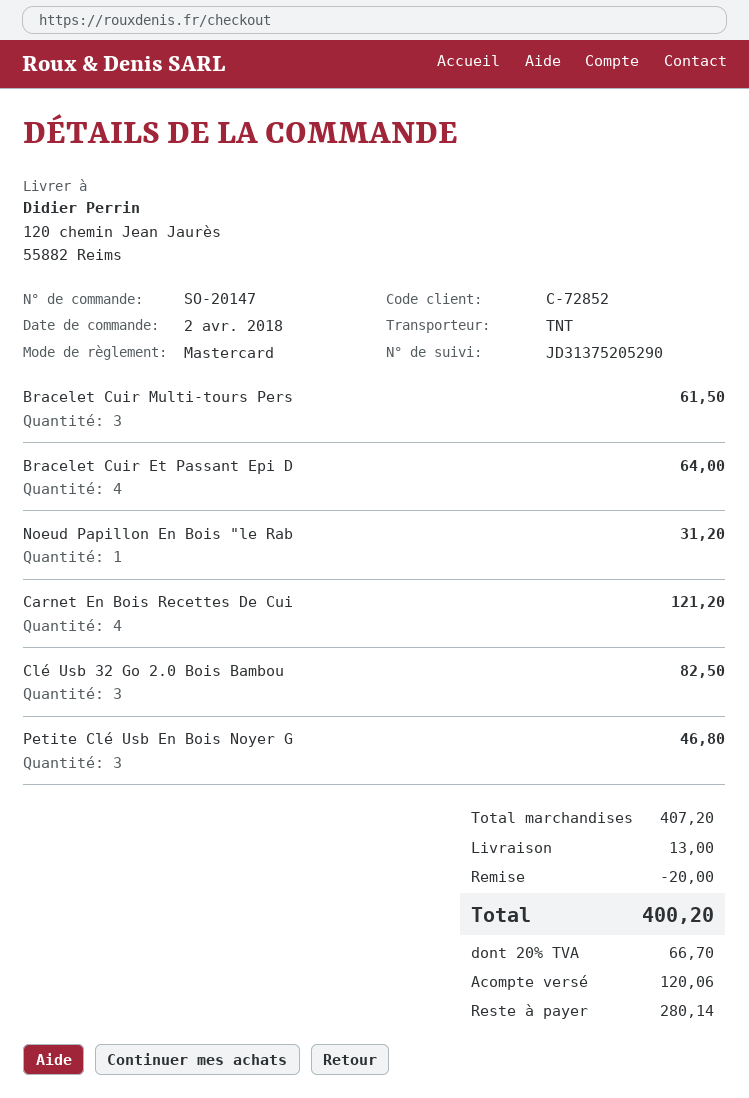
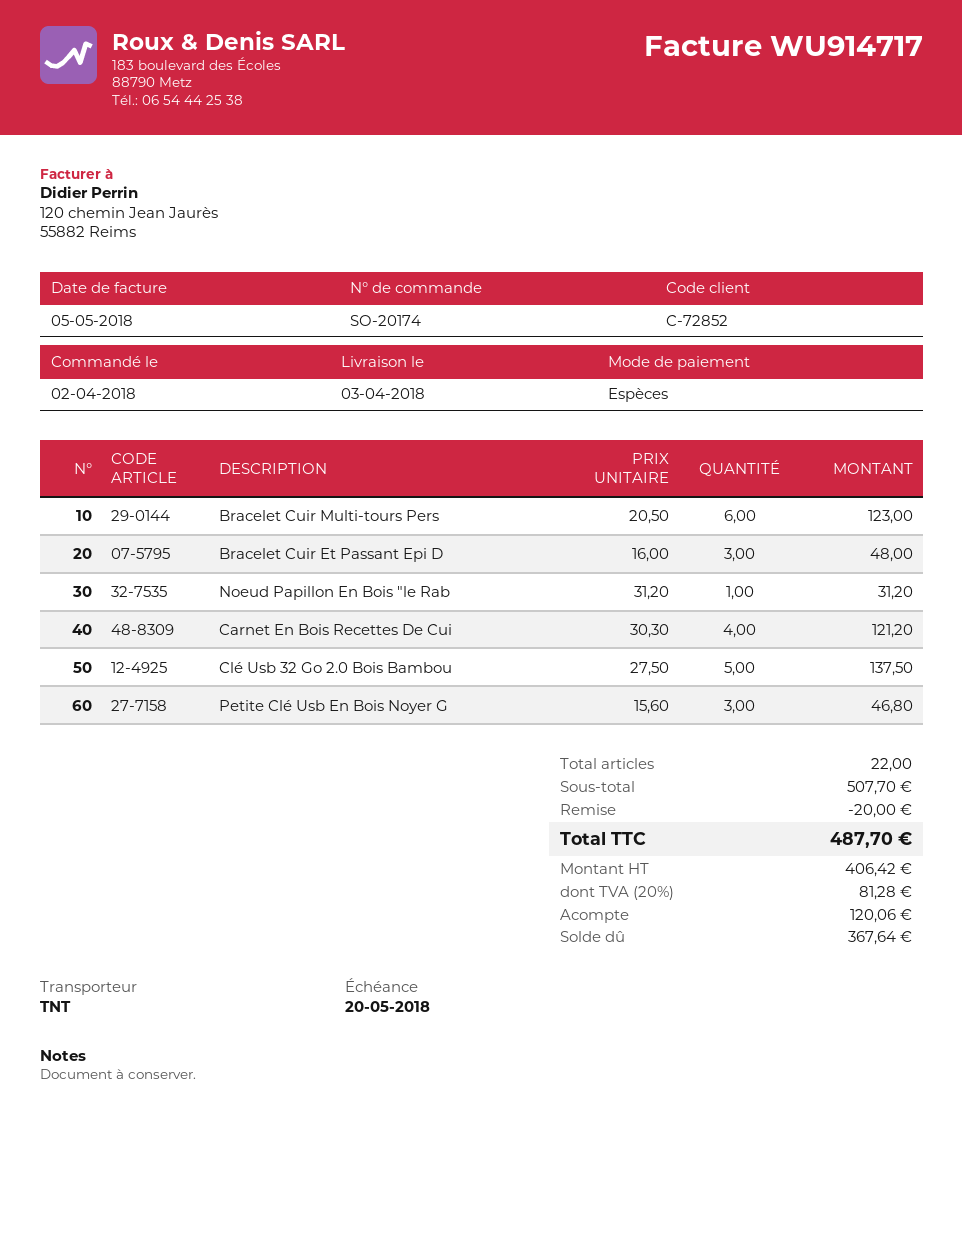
order number: SO-20147 -> SO-20174
payment method: Mastercard -> cash
Bracelet Cuir Multi-tours Pers: 3 for 61.50 -> 6 for 123.00
Bracelet Cuir Et Passant Epi D: 4 for 64.00 -> 3 for 48.00
Clé Usb 32 Go 2.0 Bois Bambou: 3 for 82.50 -> 5 for 137.50
subtotal: 407.20 -> 507.70
shipping: 13.00 -> none
tax: 20% = 66.70 -> 20% = 81.28
total: 400.20 -> 487.70
balance: 280.14 -> 367.64

